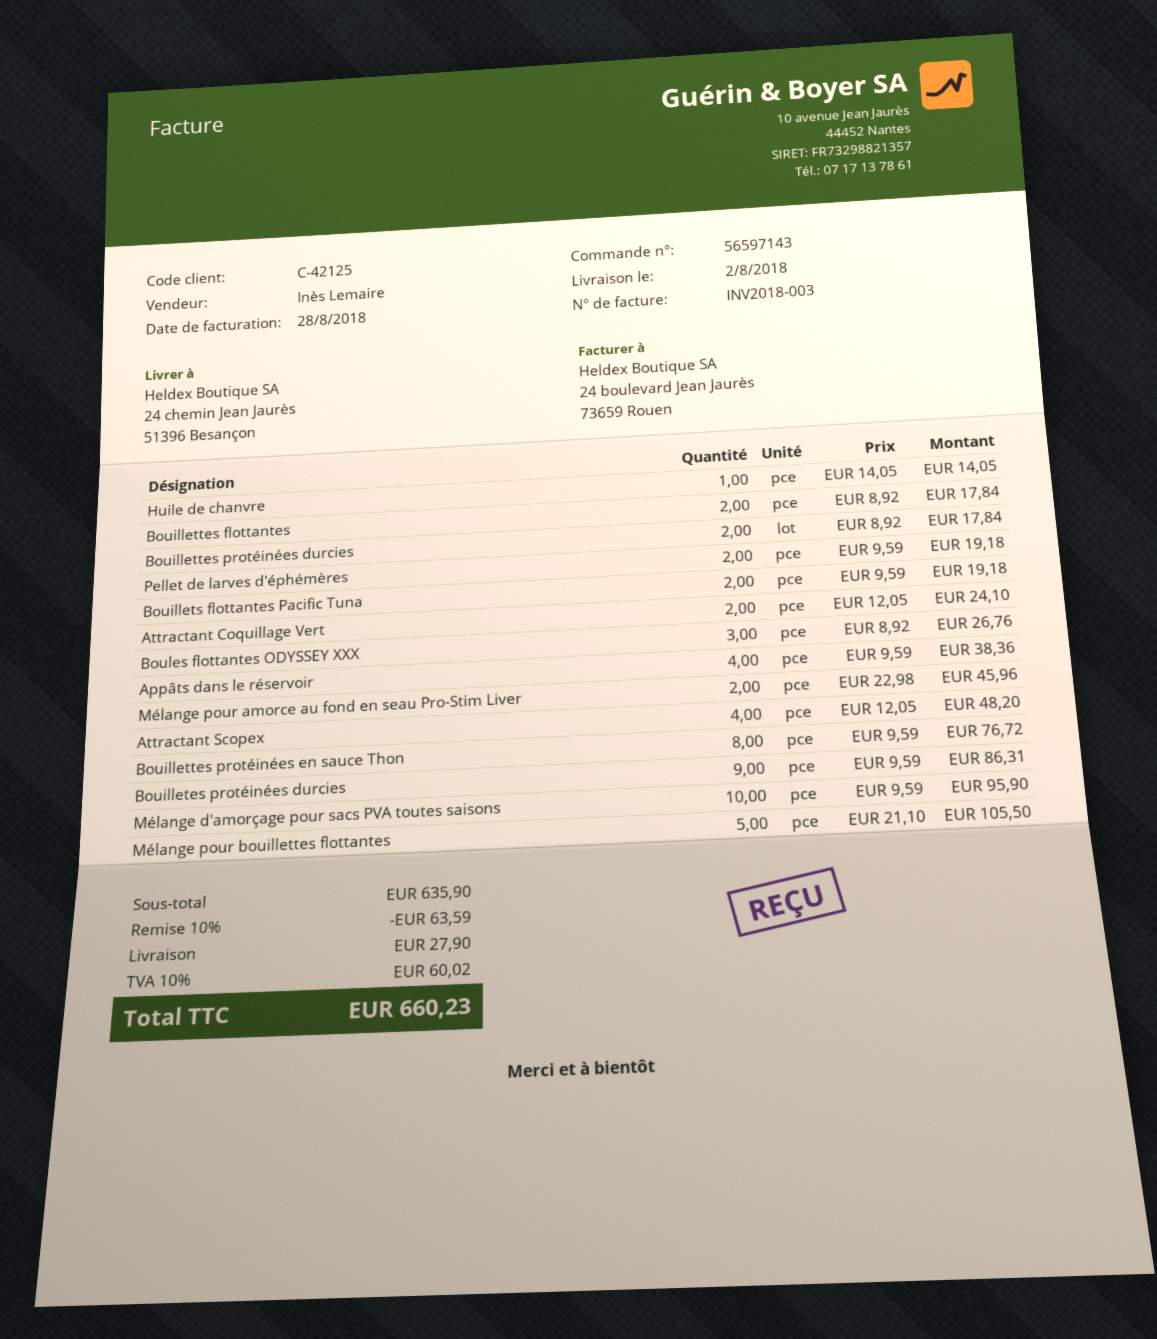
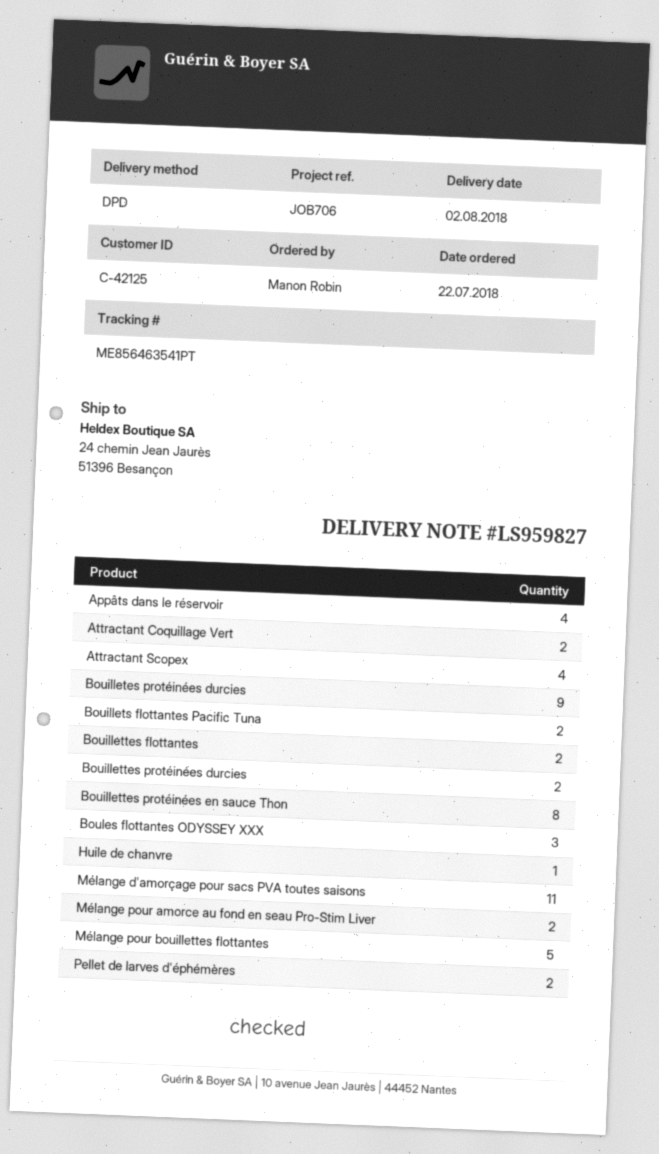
Mélange d'amorçage pour sacs PVA toutes saisons: 10 -> 11

